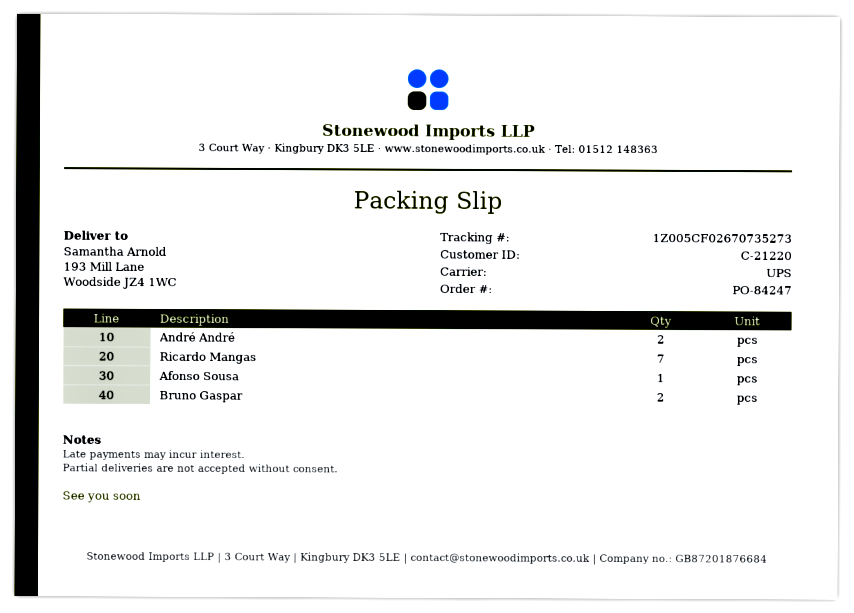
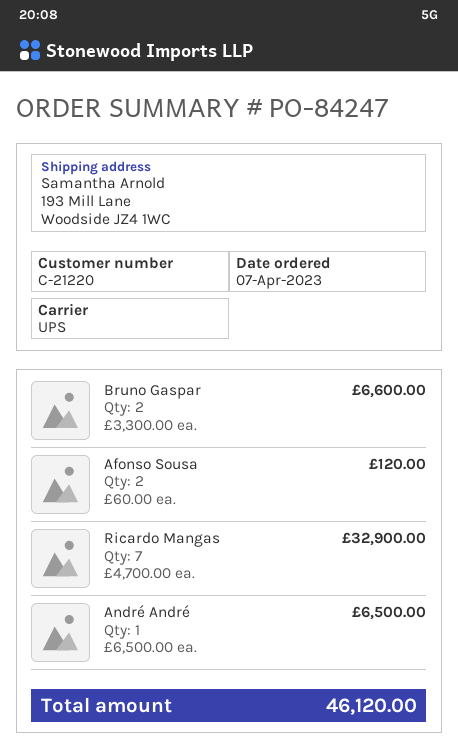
André André: 2 -> 1
Afonso Sousa: 1 -> 2

